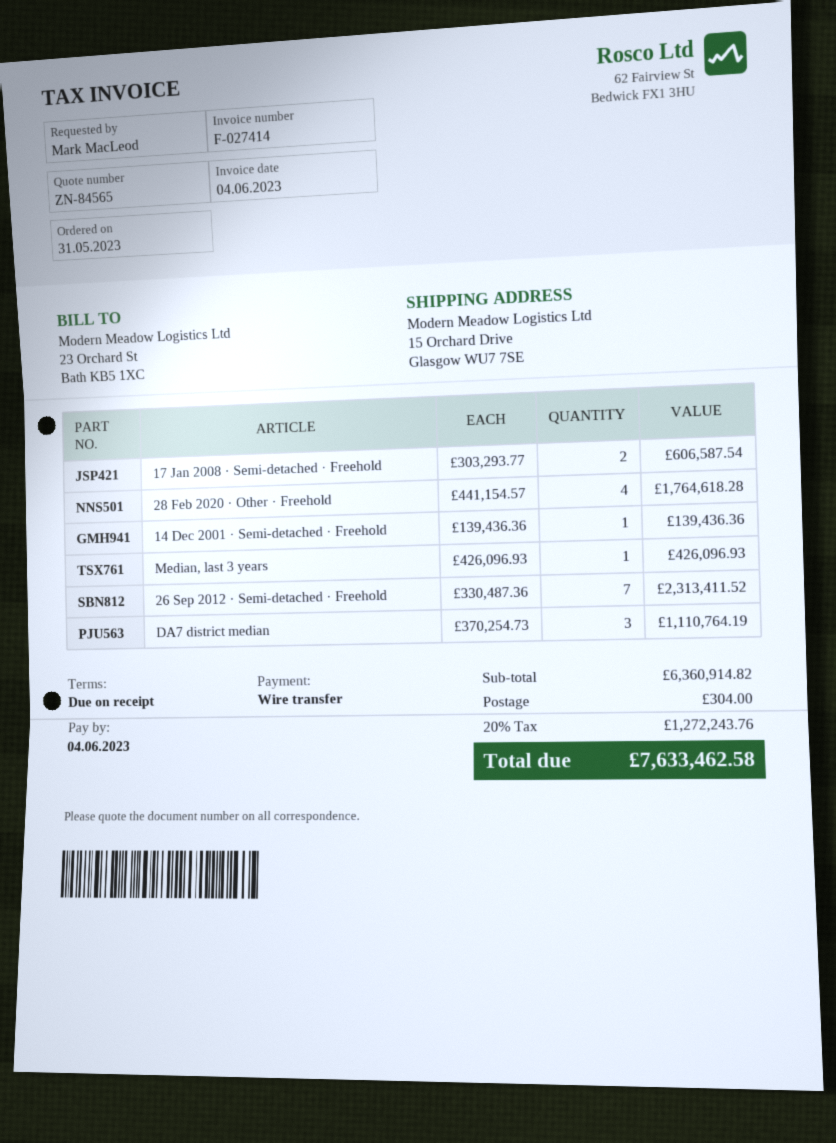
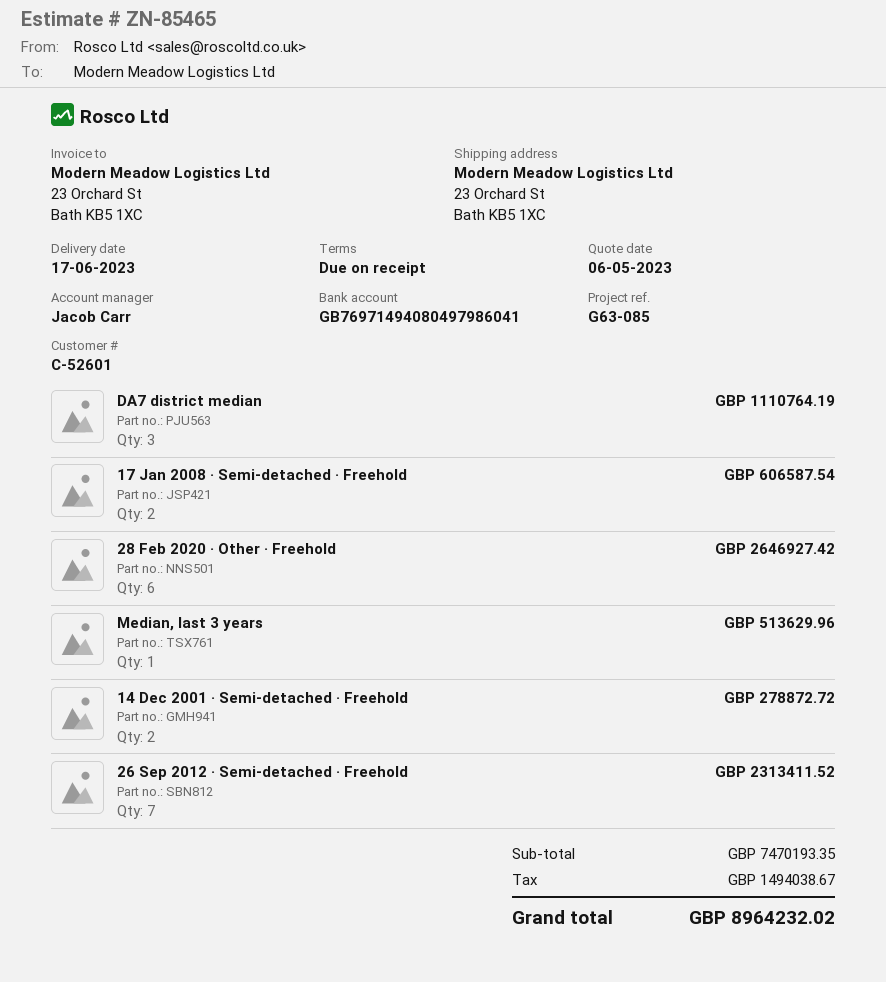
quote number: ZN-84565 -> ZN-85465
ship to: 15 Orchard Drive, Glasgow WU7 7SE -> 23 Orchard St, Bath KB5 1XC
28 Feb 2020 · Other · Freehold: 4 for 1764618.28 -> 6 for 2646927.42
14 Dec 2001 · Semi-detached · Freehold: 1 for 139436.36 -> 2 for 278872.72
Median, last 3 years: 1 for 426096.93 -> 1 for 513629.96
subtotal: 6360914.82 -> 7470193.35
shipping: 304.00 -> none
tax: 1272243.76 -> 1494038.67
total: 7633462.58 -> 8964232.02

